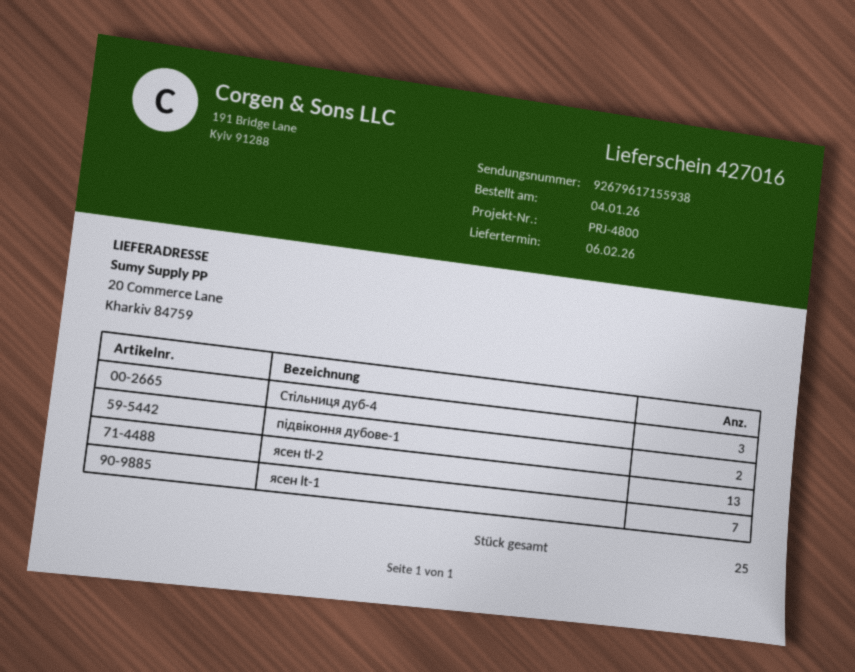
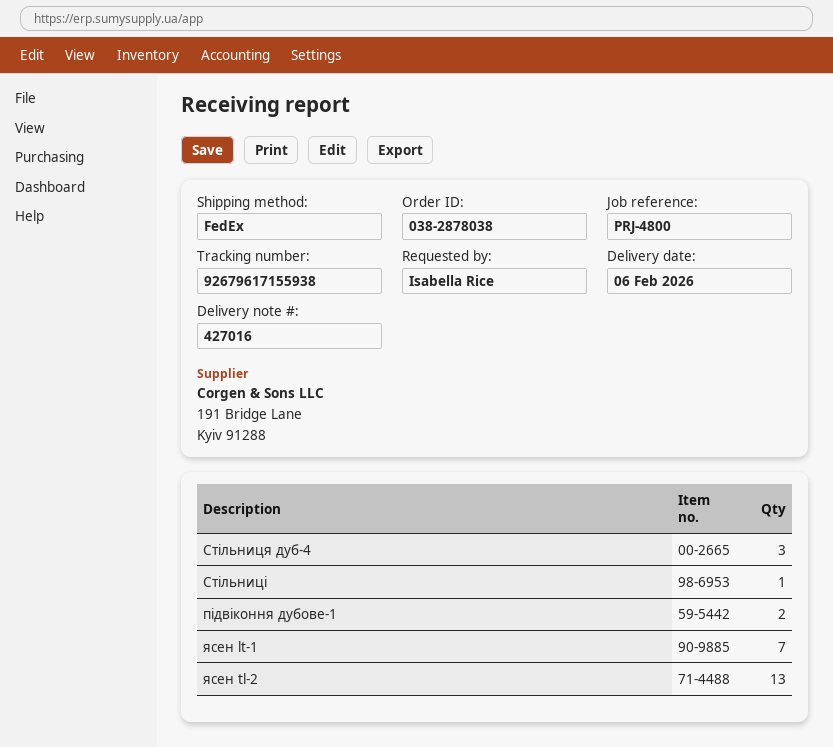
Стільниці: none -> 1

